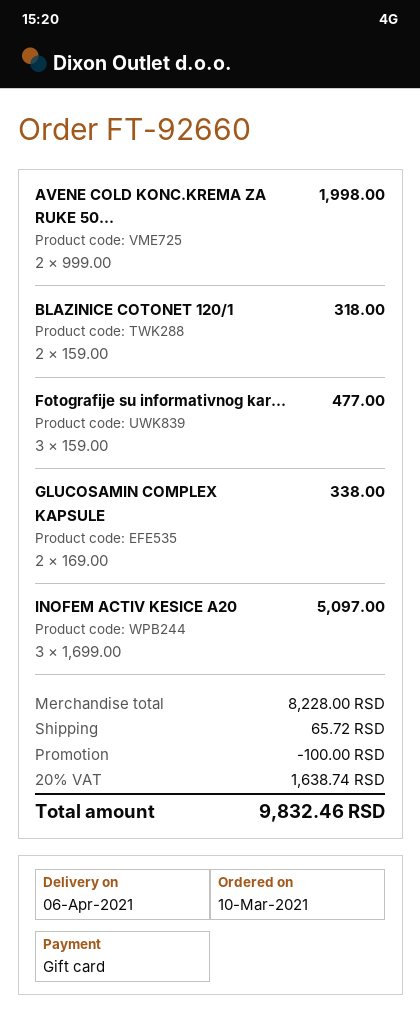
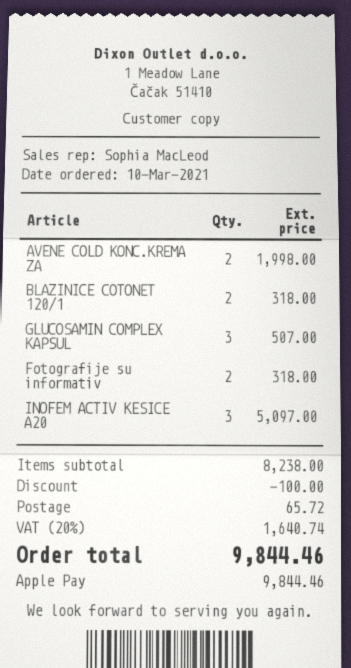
payment method: gift card -> Apple Pay
Fotografije su informativnog kar...: 3 for 477.00 -> 2 for 318.00
GLUCOSAMIN COMPLEX KAPSULE: 2 for 338.00 -> 3 for 507.00
subtotal: 8228.00 -> 8238.00
tax: 20% = 1638.74 -> 20% = 1640.74
total: 9832.46 -> 9844.46

